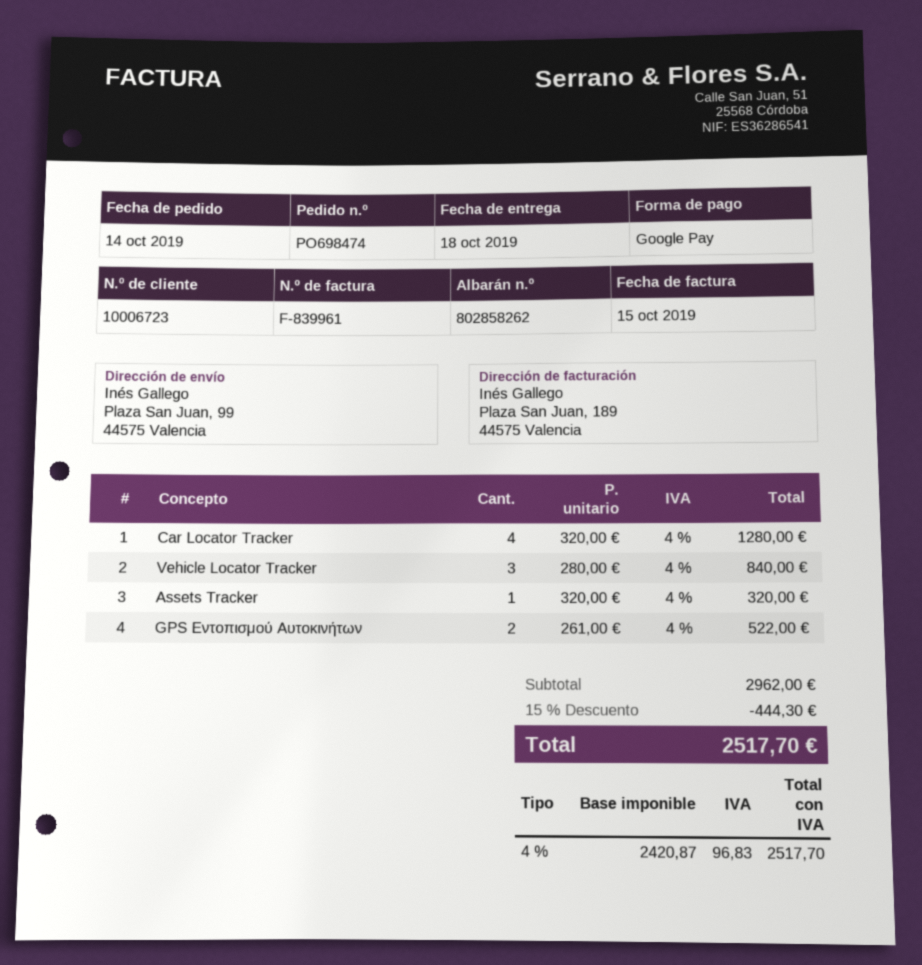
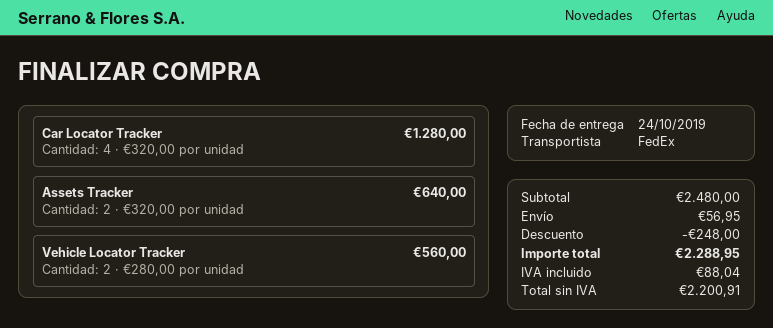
delivery date: 2019-10-18 -> 2019-10-24
Vehicle Locator Tracker: 3 x 280.00 = 840.00 -> 2 x 280.00 = 560.00
Assets Tracker: 1 x 320.00 = 320.00 -> 2 x 320.00 = 640.00
GPS Εντοπισμού Αυτοκινήτων: 2 x 261.00 = 522.00 -> none
subtotal: 2962.00 -> 2480.00
discount: 444.30 -> 248.00
shipping: none -> 56.95
net: 2420.87 -> 2200.91
tax: 96.83 -> 88.04
total: 2517.70 -> 2288.95

